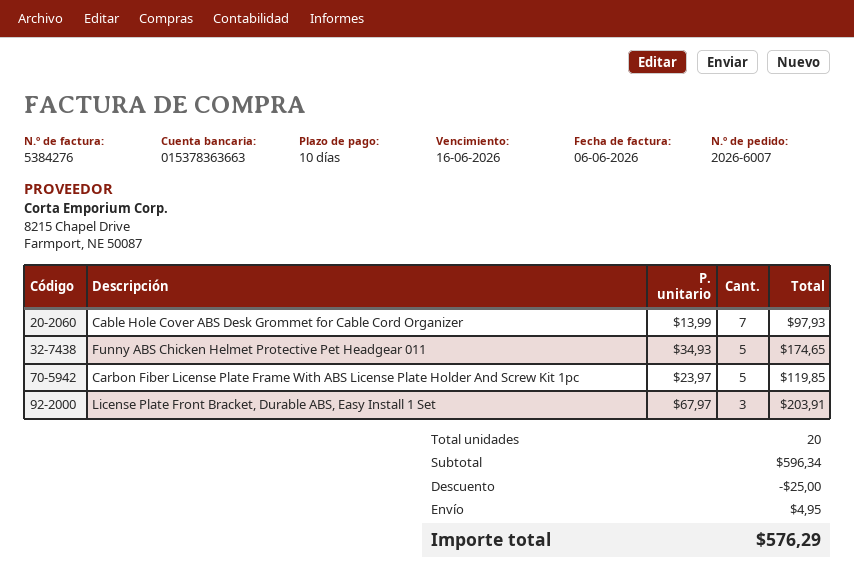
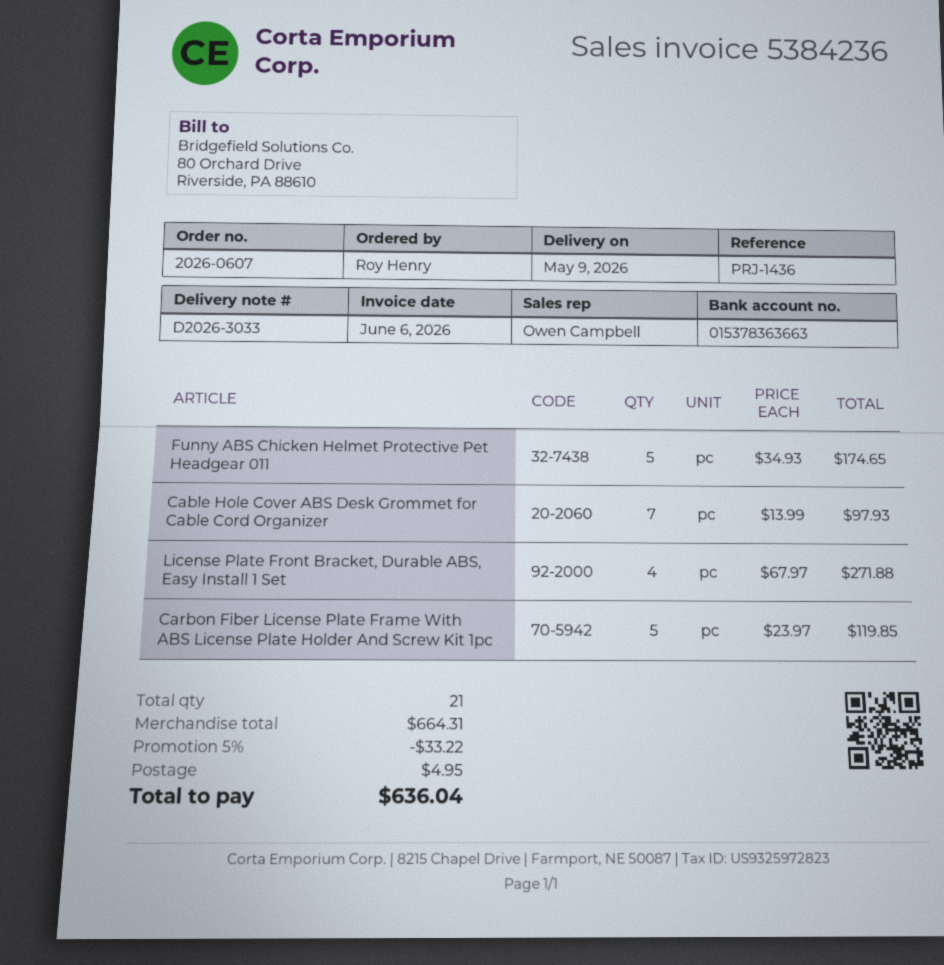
order number: 2026-6007 -> 2026-0607
invoice number: 5384276 -> 5384236
License Plate Front Bracket, Durable ABS, Easy Install 1 Set: 3 x 67.97 = 203.91 -> 4 x 67.97 = 271.88
total quantity: 20 -> 21
subtotal: 596.34 -> 664.31
discount: 25.00 -> 33.22
total: 576.29 -> 636.04

